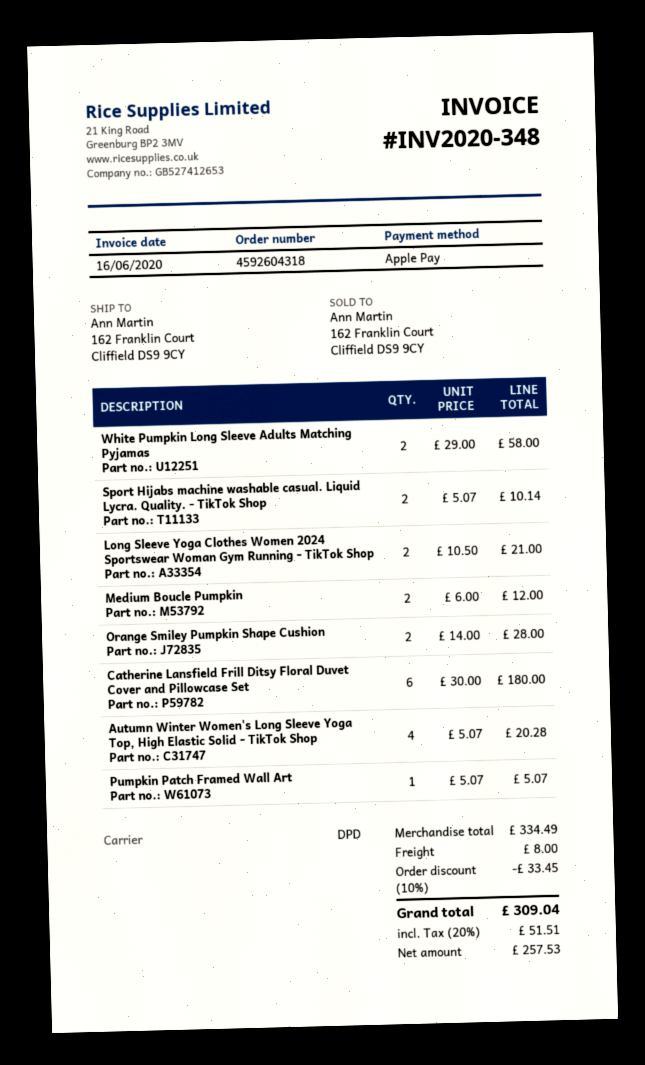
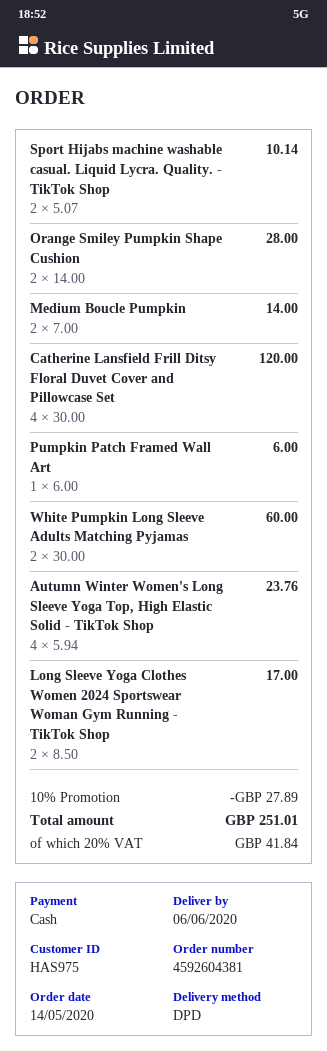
order number: 4592604318 -> 4592604381
payment method: Apple Pay -> cash
White Pumpkin Long Sleeve Adults Matching Pyjamas: 2 x 29.00 = 58.00 -> 2 x 30.00 = 60.00
Long Sleeve Yoga Clothes Women 2024 Sportswear Woman Gym Running - TikTok Shop: 2 x 10.50 = 21.00 -> 2 x 8.50 = 17.00
Medium Boucle Pumpkin: 2 x 6.00 = 12.00 -> 2 x 7.00 = 14.00
Catherine Lansfield Frill Ditsy Floral Duvet Cover and Pillowcase Set: 6 x 30.00 = 180.00 -> 4 x 30.00 = 120.00
Autumn Winter Women's Long Sleeve Yoga Top, High Elastic Solid - TikTok Shop: 4 x 5.07 = 20.28 -> 4 x 5.94 = 23.76
Pumpkin Patch Framed Wall Art: 1 x 5.07 = 5.07 -> 1 x 6.00 = 6.00
discount: 10% = 33.45 -> 10% = 27.89
shipping: 8.00 -> none
tax: 20% = 51.51 -> 20% = 41.84
total: 309.04 -> 251.01

